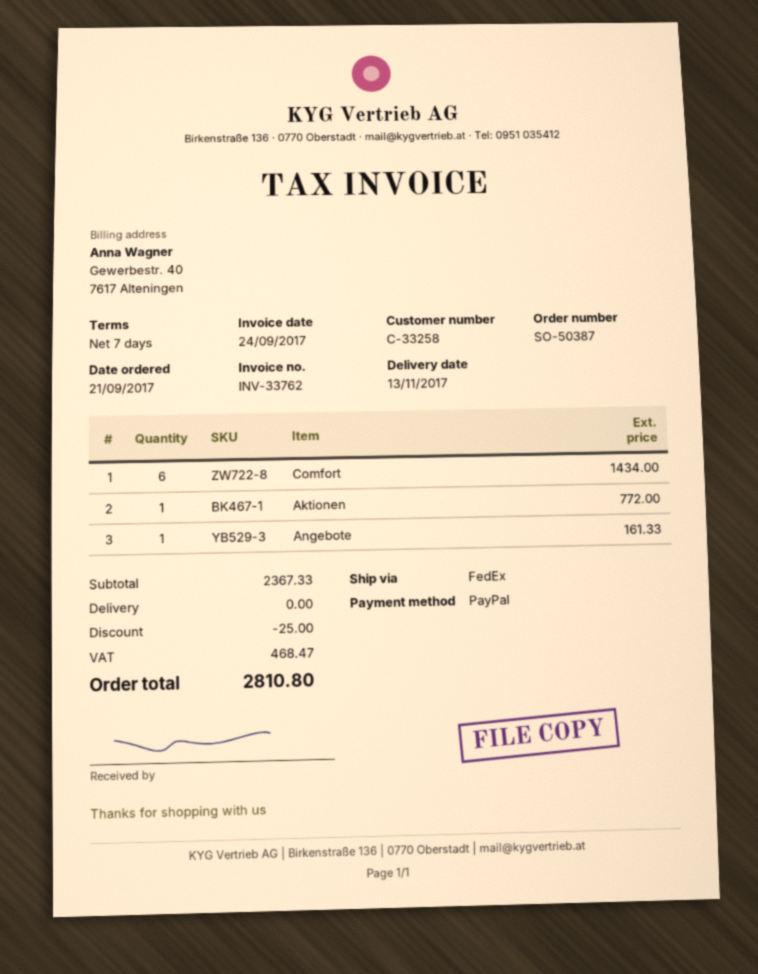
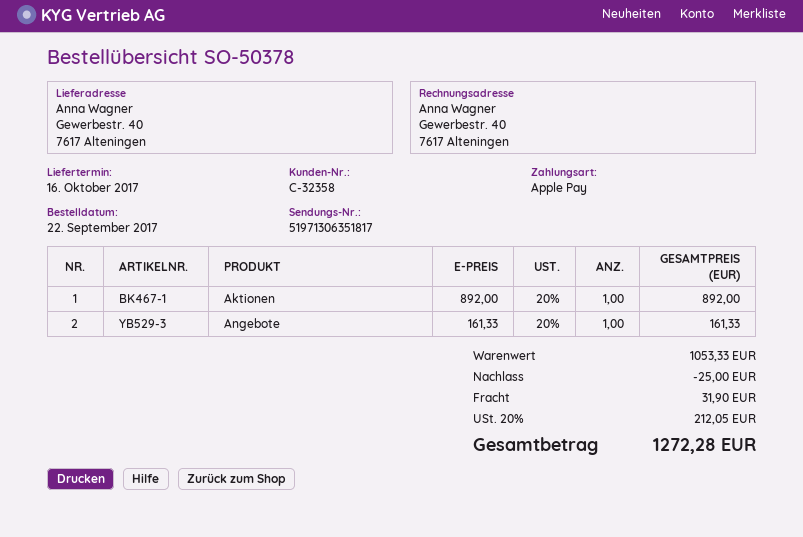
order number: SO-50387 -> SO-50378
order date: 2017-09-21 -> 2017-09-22
delivery date: 2017-11-13 -> 2017-10-16
customer number: C-33258 -> C-32358
payment method: PayPal -> Apple Pay
Comfort: 6 for 1434.00 -> none
Aktionen: 1 for 772.00 -> 1 for 892.00
subtotal: 2367.33 -> 1053.33
shipping: 0.00 -> 31.90
tax: 468.47 -> 212.05
total: 2810.80 -> 1272.28

